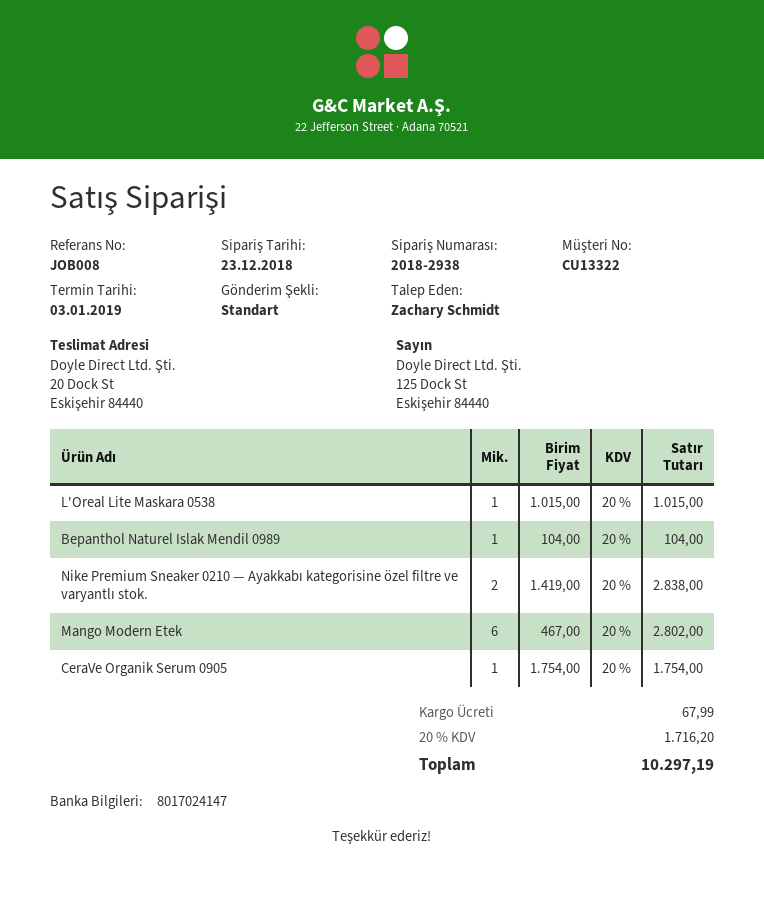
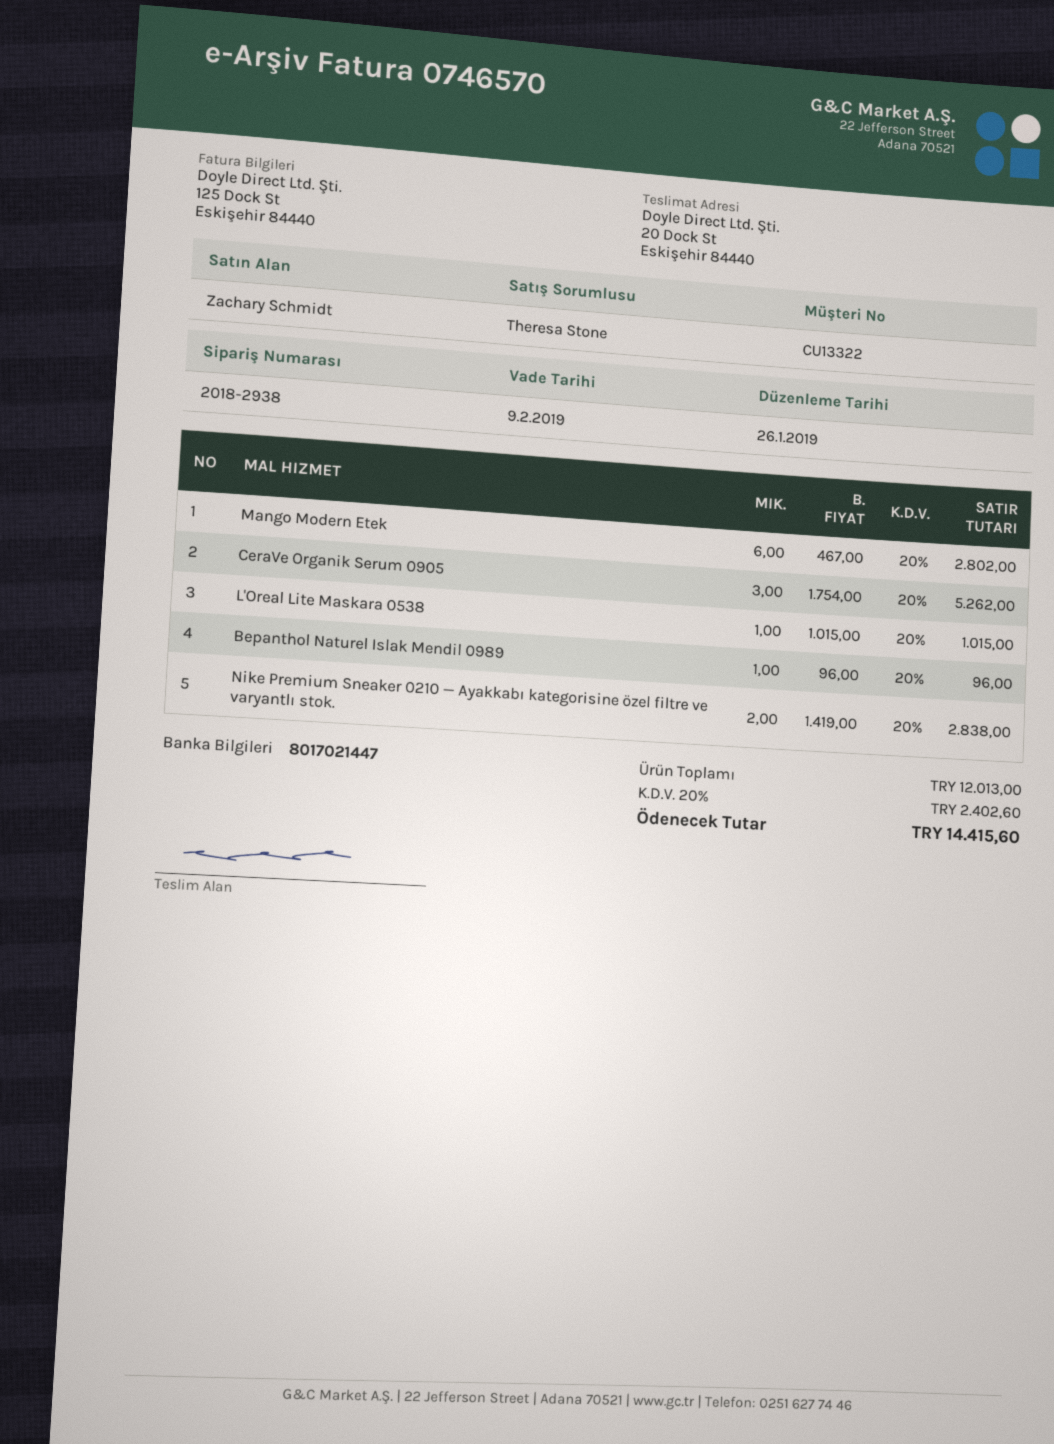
bank account: 8017024147 -> 8017021447
Bepanthol Naturel Islak Mendil 0989: 1 x 104.00 = 104.00 -> 1 x 96.00 = 96.00
CeraVe Organik Serum 0905: 1 x 1754.00 = 1754.00 -> 3 x 1754.00 = 5262.00
shipping: 67.99 -> none
tax: 20% = 1716.20 -> 20% = 2402.60
total: 10297.19 -> 14415.60

